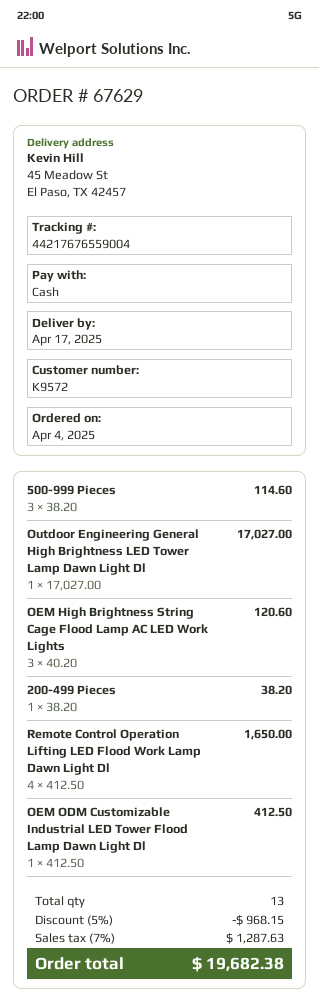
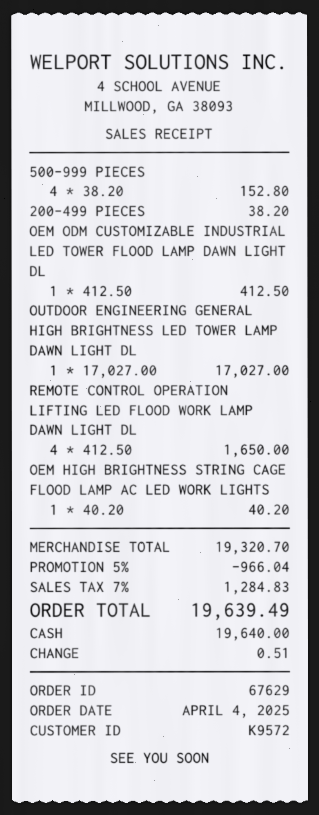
500-999 Pieces: 3 x 38.20 = 114.60 -> 4 x 38.20 = 152.80
OEM High Brightness String Cage Flood Lamp AC LED Work Lights: 3 x 40.20 = 120.60 -> 1 x 40.20 = 40.20
discount: 5% = 968.15 -> 5% = 966.04
tax: 7% = 1287.63 -> 7% = 1284.83
total: 19682.38 -> 19639.49

